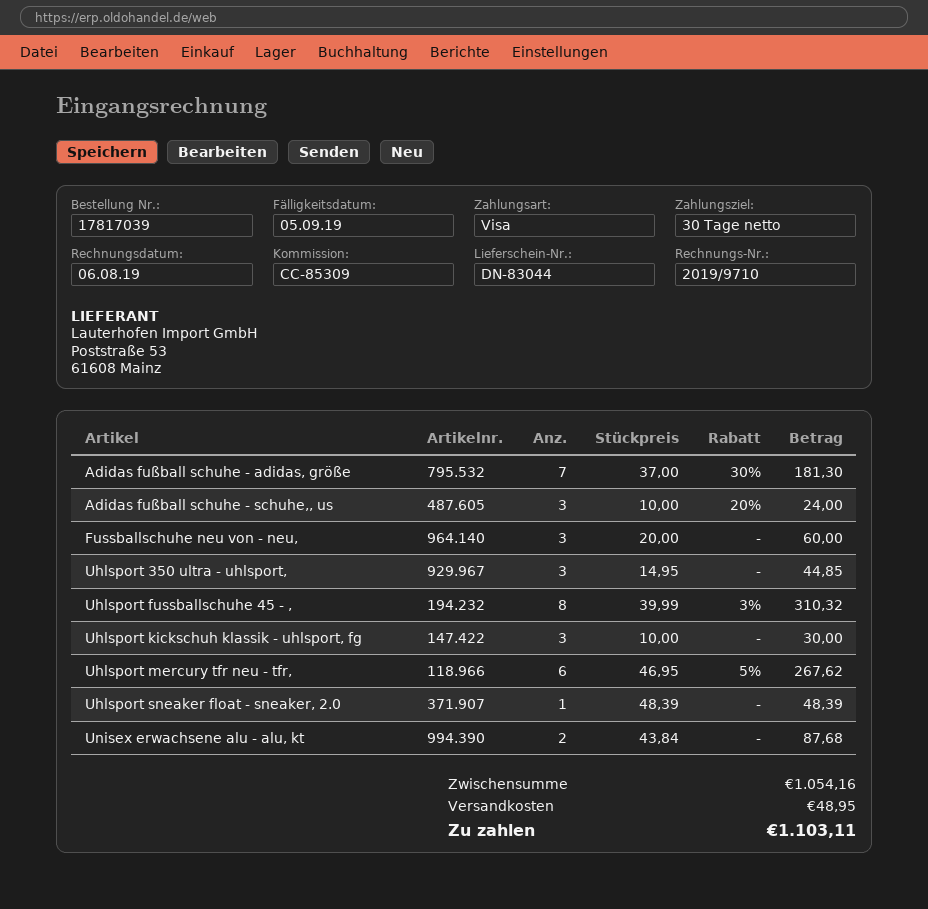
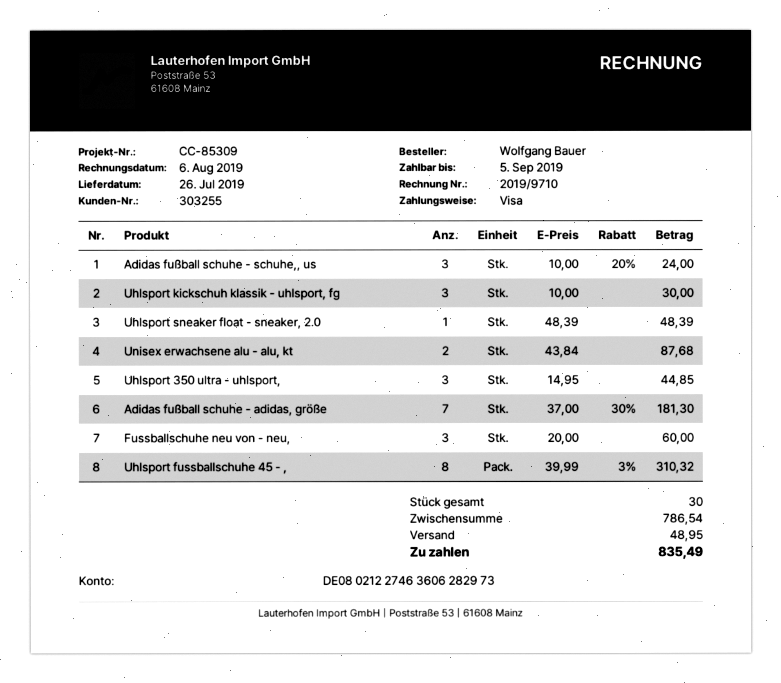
Uhlsport mercury tfr neu - tfr,: 6 x 46.95 - 5% = 267.62 -> none
subtotal: 1054.16 -> 786.54
total: 1103.11 -> 835.49

